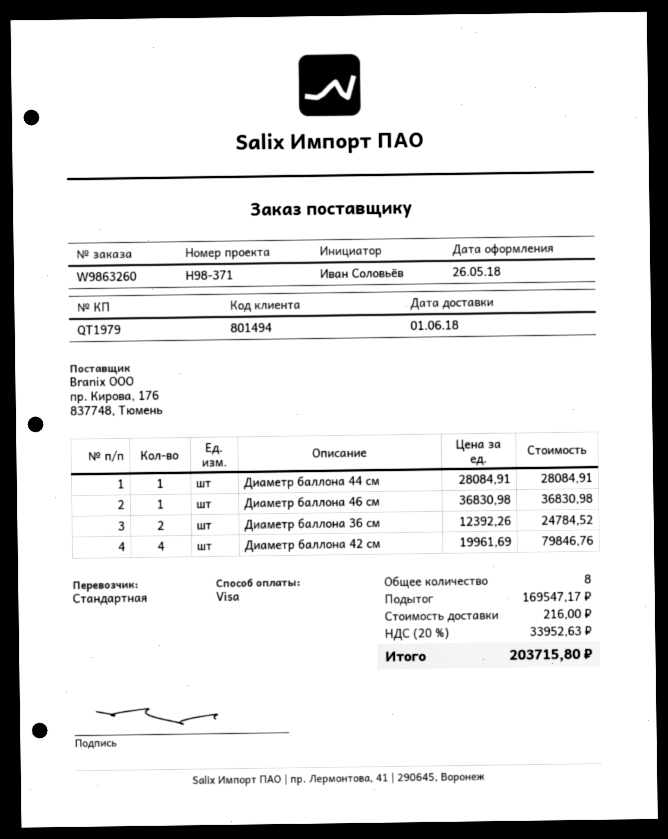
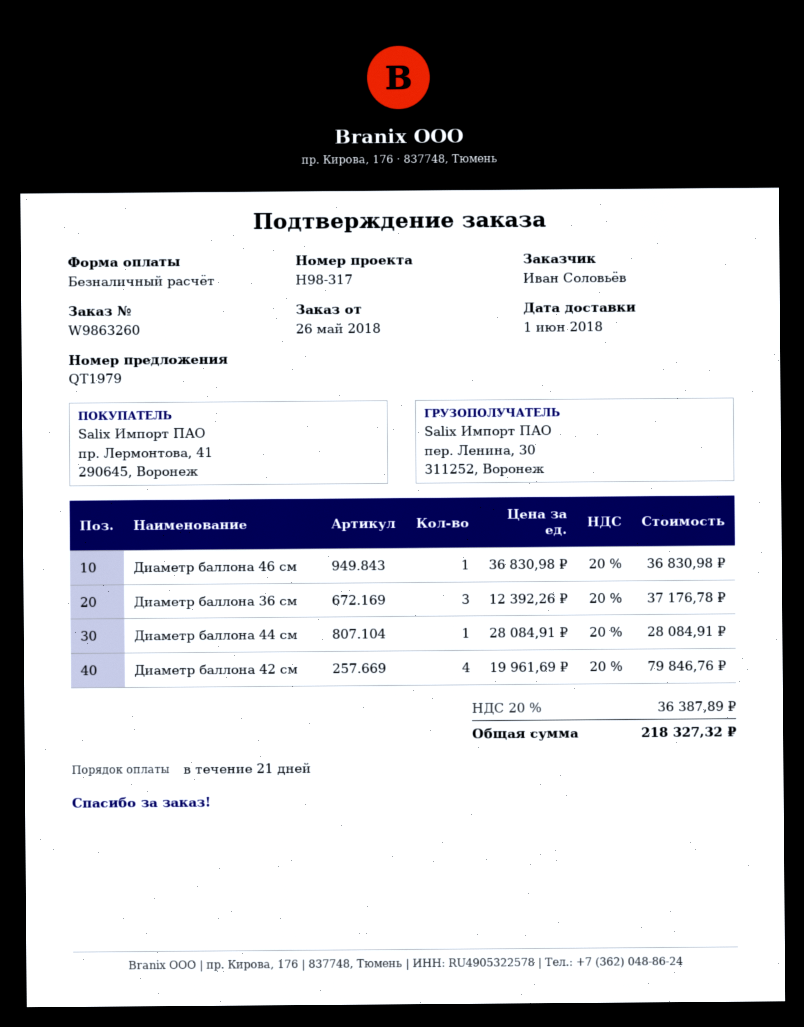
reference: H98-371 -> H98-317
payment method: Visa -> bank transfer
Диаметр баллона 36 см: 2 x 12392.26 = 24784.52 -> 3 x 12392.26 = 37176.78
shipping: 216.00 -> none
tax: 20% = 33952.63 -> 20% = 36387.89
total: 203715.80 -> 218327.32

